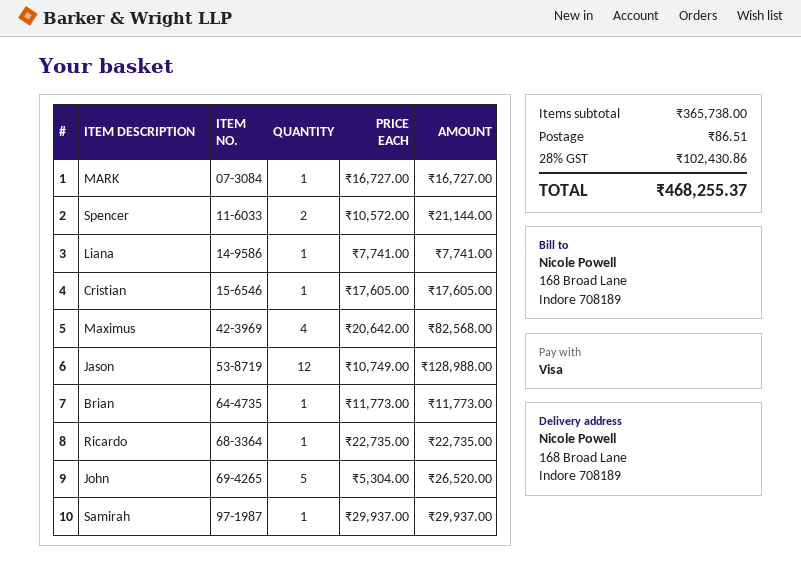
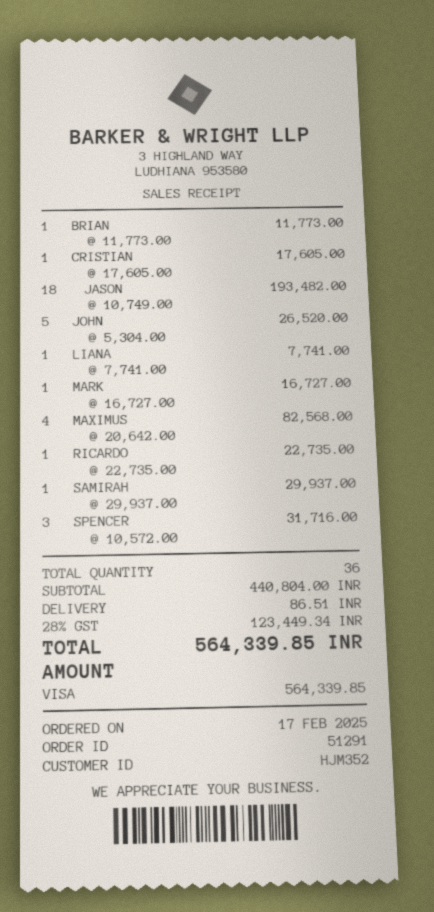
Spencer: 2 x 10572.00 = 21144.00 -> 3 x 10572.00 = 31716.00
Jason: 12 x 10749.00 = 128988.00 -> 18 x 10749.00 = 193482.00
subtotal: 365738.00 -> 440804.00
tax: 28% = 102430.86 -> 28% = 123449.34
total: 468255.37 -> 564339.85

